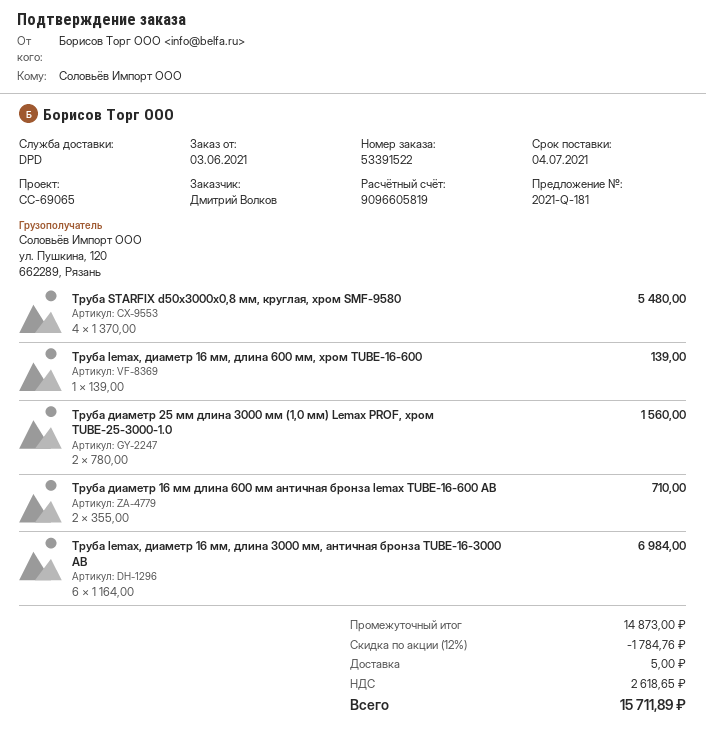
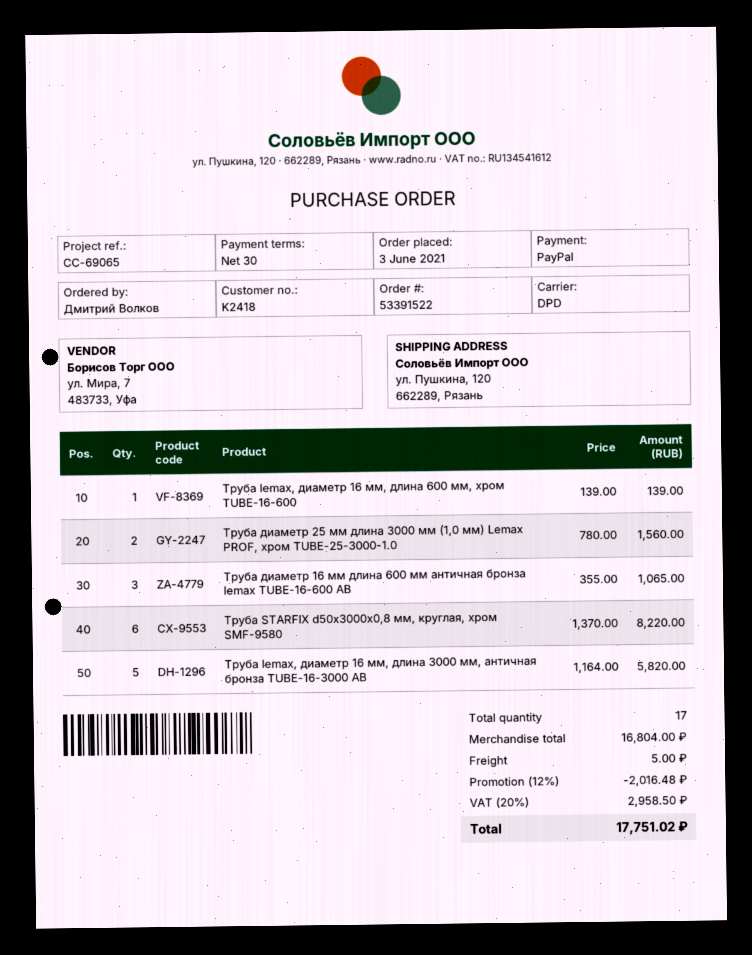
Труба STARFIX d50x3000x0,8 мм, круглая, хром SMF-9580: 4 x 1370.00 = 5480.00 -> 6 x 1370.00 = 8220.00
Труба диаметр 16 мм длина 600 мм античная бронза lemax TUBE-16-600 AB: 2 x 355.00 = 710.00 -> 3 x 355.00 = 1065.00
Труба lemax, диаметр 16 мм, длина 3000 мм, античная бронза TUBE-16-3000 AB: 6 x 1164.00 = 6984.00 -> 5 x 1164.00 = 5820.00
subtotal: 14873.00 -> 16804.00
discount: 12% = 1784.76 -> 12% = 2016.48
tax: 2618.65 -> 2958.50
total: 15711.89 -> 17751.02

